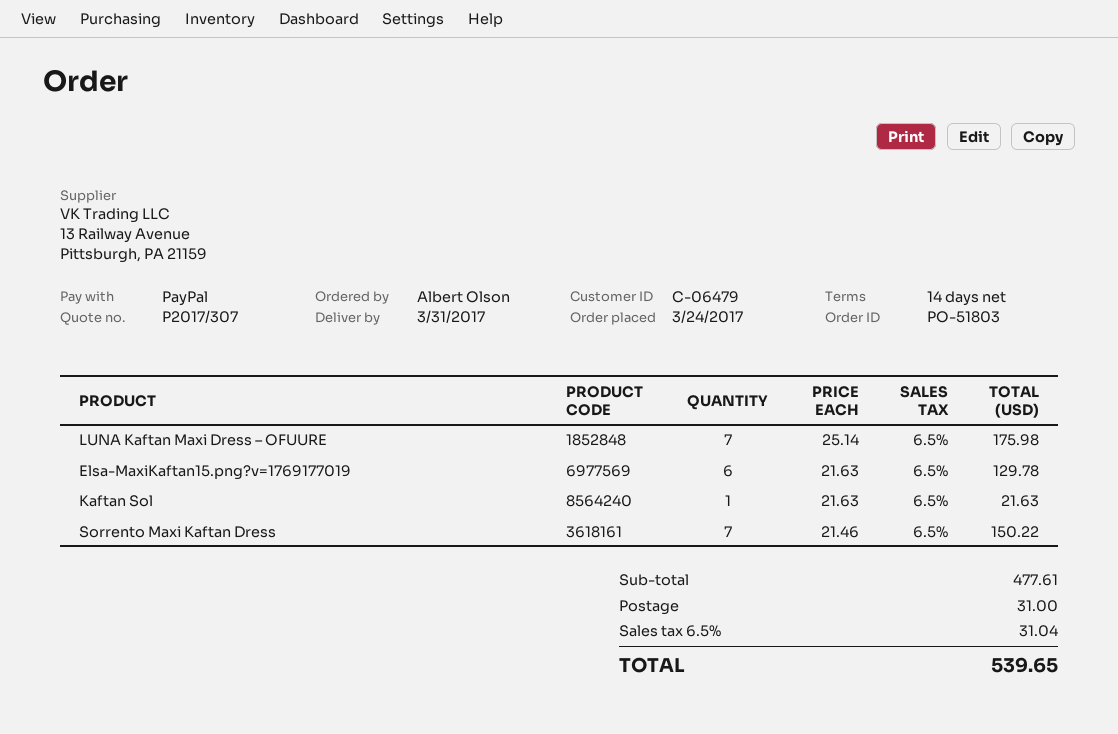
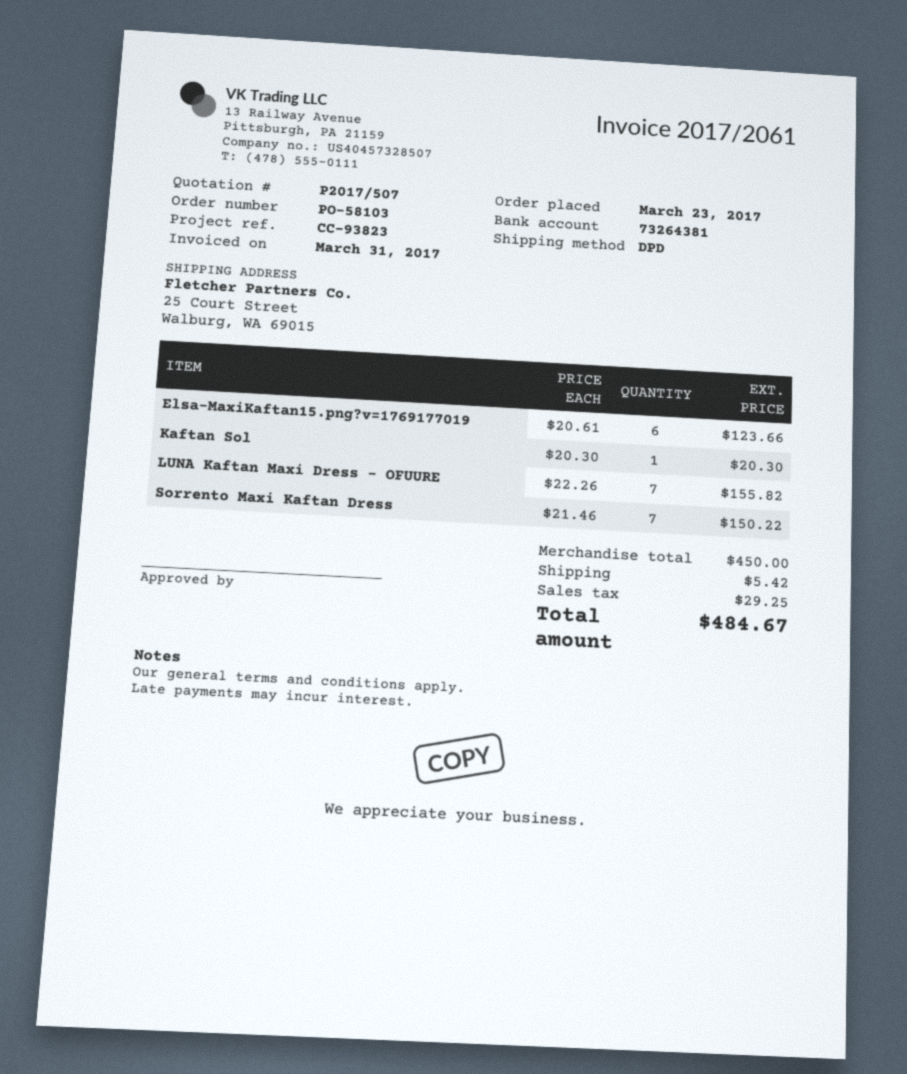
quote number: P2017/307 -> P2017/507
order number: PO-51803 -> PO-58103
order date: 2017-03-24 -> 2017-03-23
LUNA Kaftan Maxi Dress – OFUURE: 7 x 25.14 = 175.98 -> 7 x 22.26 = 155.82
Elsa-MaxiKaftan15.png?v=1769177019: 6 x 21.63 = 129.78 -> 6 x 20.61 = 123.66
Kaftan Sol: 1 x 21.63 = 21.63 -> 1 x 20.30 = 20.30
subtotal: 477.61 -> 450.00
shipping: 31.00 -> 5.42
tax: 31.04 -> 29.25
total: 539.65 -> 484.67

